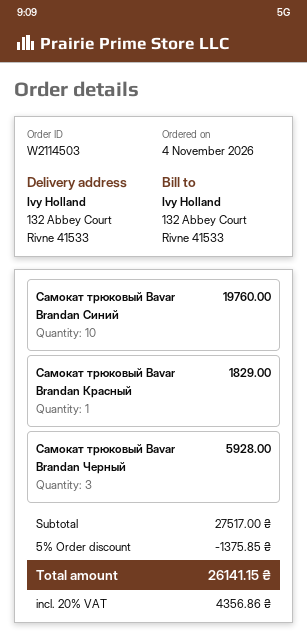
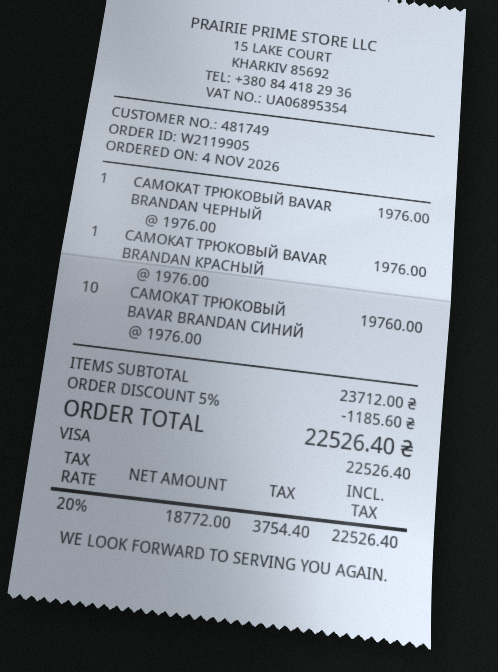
order number: W2114503 -> W2119905
Самокат трюковый Bavar Brandan Красный: 1 for 1829.00 -> 1 for 1976.00
Самокат трюковый Bavar Brandan Черный: 3 for 5928.00 -> 1 for 1976.00
subtotal: 27517.00 -> 23712.00
discount: 5% = 1375.85 -> 5% = 1185.60
tax: 20% = 4356.86 -> 20% = 3754.40
total: 26141.15 -> 22526.40

